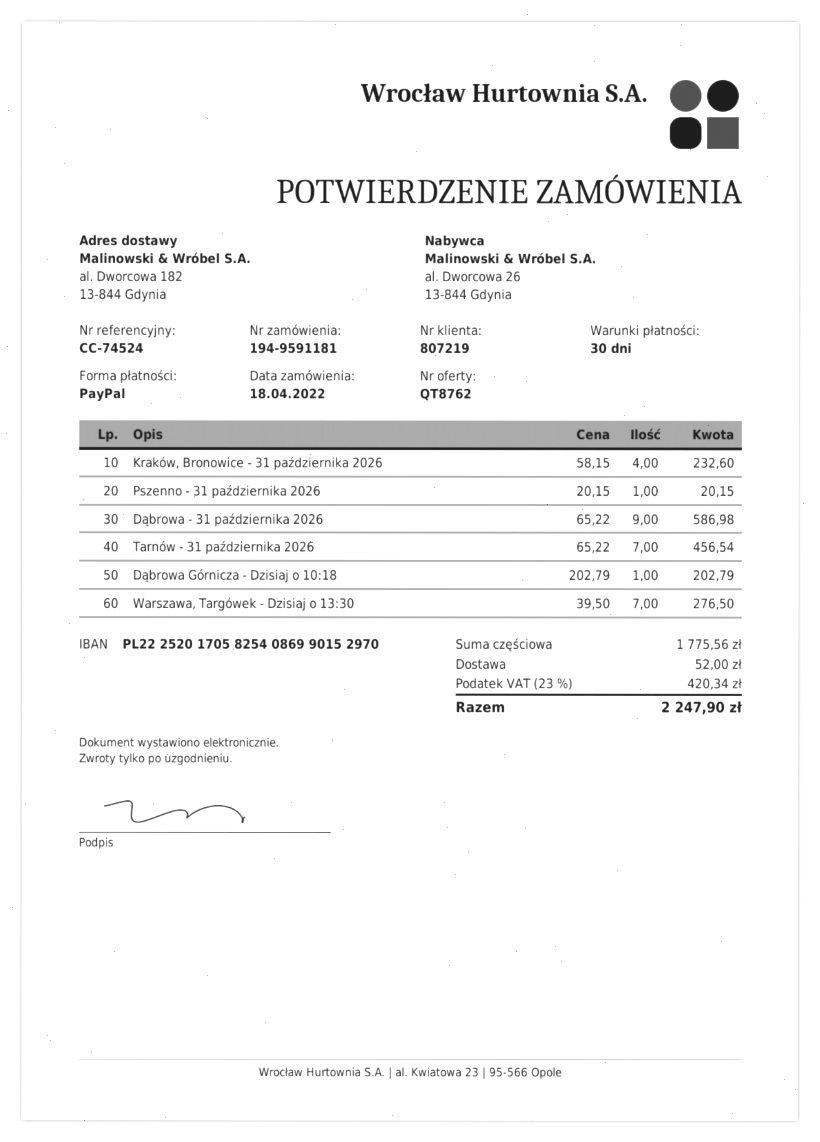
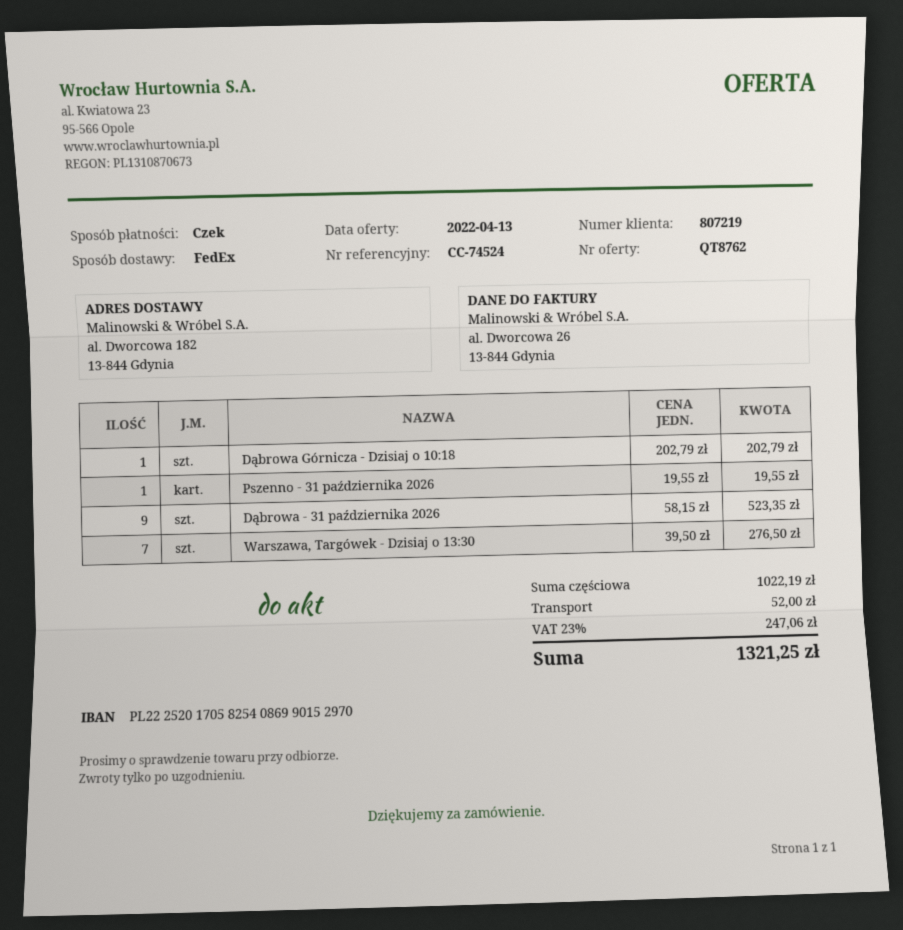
payment method: PayPal -> cheque
Kraków, Bronowice - 31 października 2026: 4 x 58.15 = 232.60 -> none
Pszenno - 31 października 2026: 1 x 20.15 = 20.15 -> 1 x 19.55 = 19.55
Dąbrowa - 31 października 2026: 9 x 65.22 = 586.98 -> 9 x 58.15 = 523.35
Tarnów - 31 października 2026: 7 x 65.22 = 456.54 -> none
subtotal: 1775.56 -> 1022.19
tax: 23% = 420.34 -> 23% = 247.06
total: 2247.90 -> 1321.25

